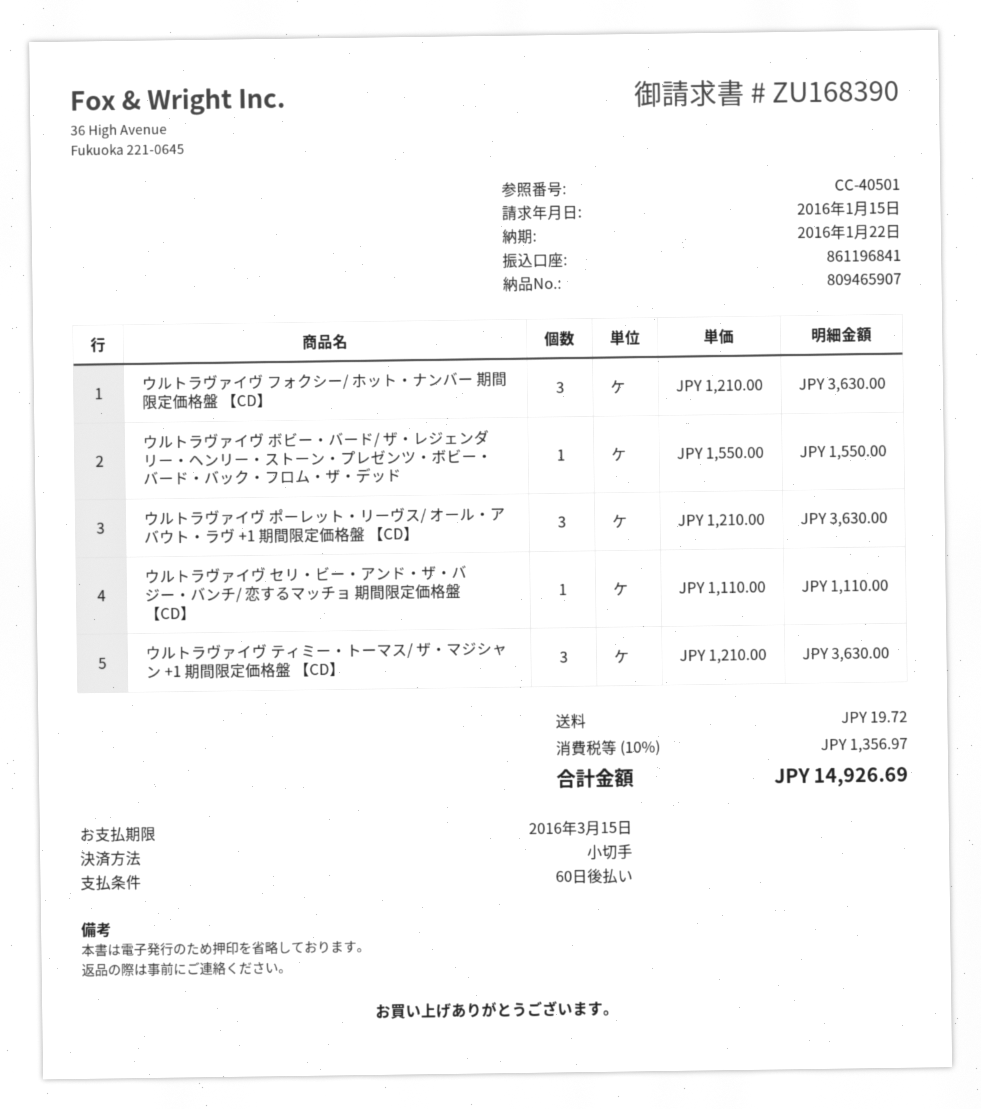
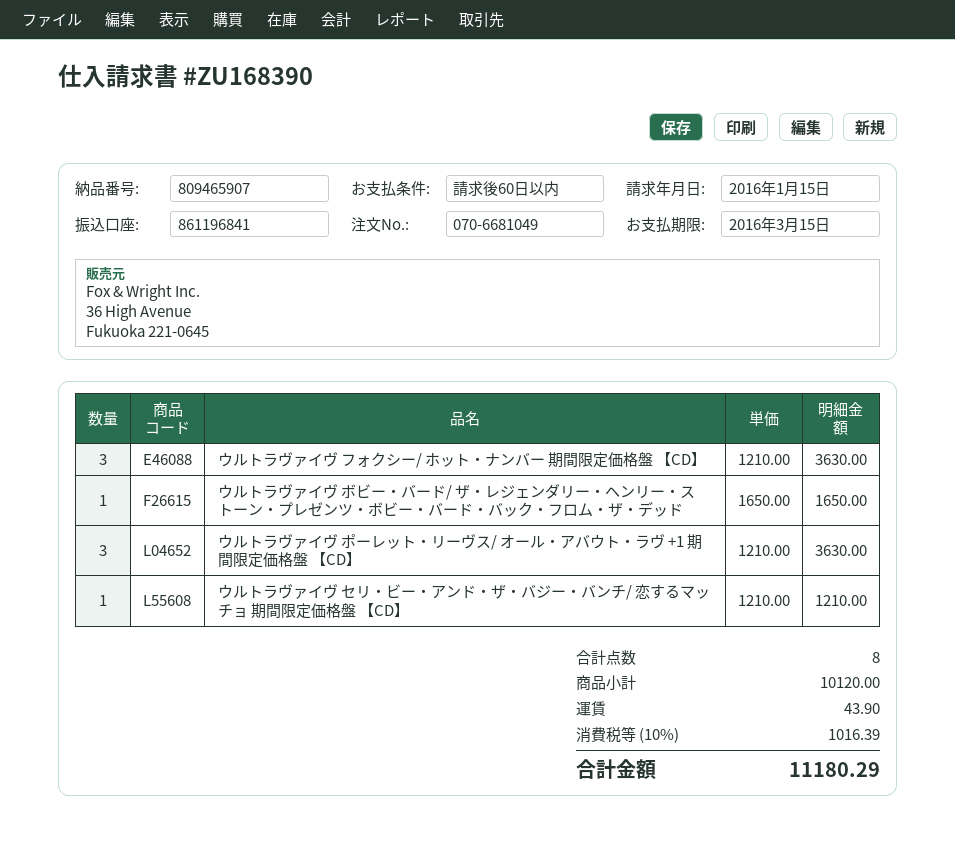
ウルトラヴァイヴ ボビー・バード/ ザ・レジェンダリー・ヘンリー・ストーン・プレゼンツ・ボビー・バード・バック・フロム・ザ・デッド: 1 x 1550.00 = 1550.00 -> 1 x 1650.00 = 1650.00
ウルトラヴァイヴ セリ・ビー・アンド・ザ・バジー・バンチ/ 恋するマッチョ 期間限定価格盤 【CD】: 1 x 1110.00 = 1110.00 -> 1 x 1210.00 = 1210.00
ウルトラヴァイヴ ティミー・トーマス/ ザ・マジシャン +1 期間限定価格盤 【CD】: 3 x 1210.00 = 3630.00 -> none
shipping: 19.72 -> 43.90
tax: 10% = 1356.97 -> 10% = 1016.39
total: 14926.69 -> 11180.29

